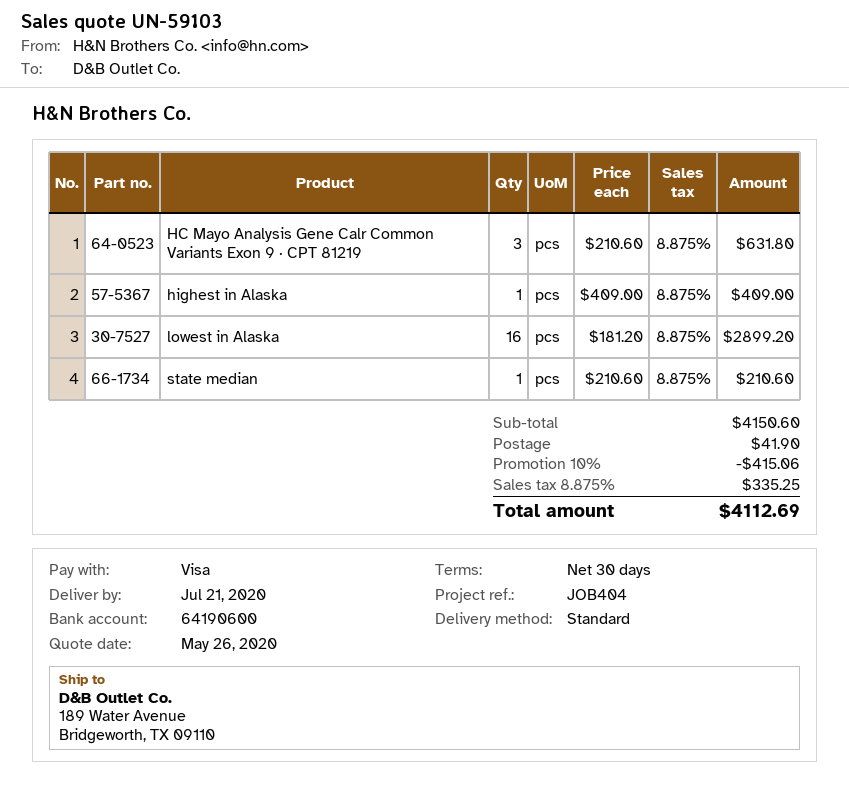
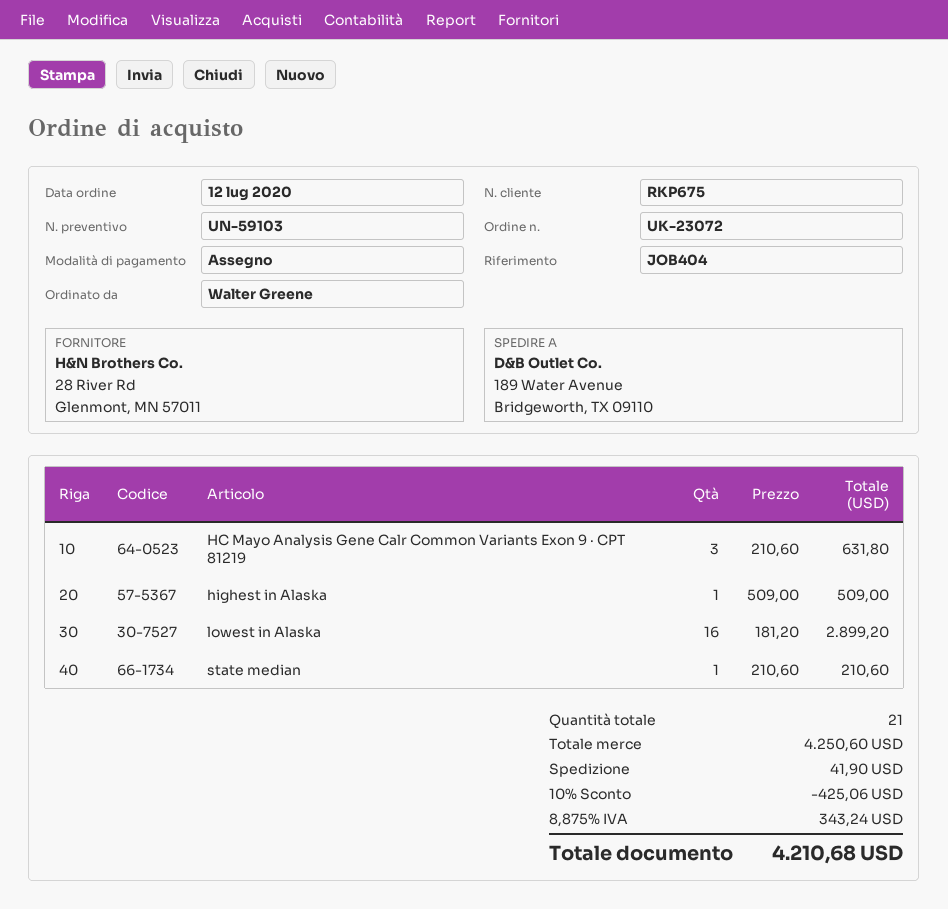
payment method: Visa -> cheque
highest in Alaska: 1 x 409.00 = 409.00 -> 1 x 509.00 = 509.00
subtotal: 4150.60 -> 4250.60
discount: 10% = 415.06 -> 10% = 425.06
tax: 8.875% = 335.25 -> 8.875% = 343.24
total: 4112.69 -> 4210.68

